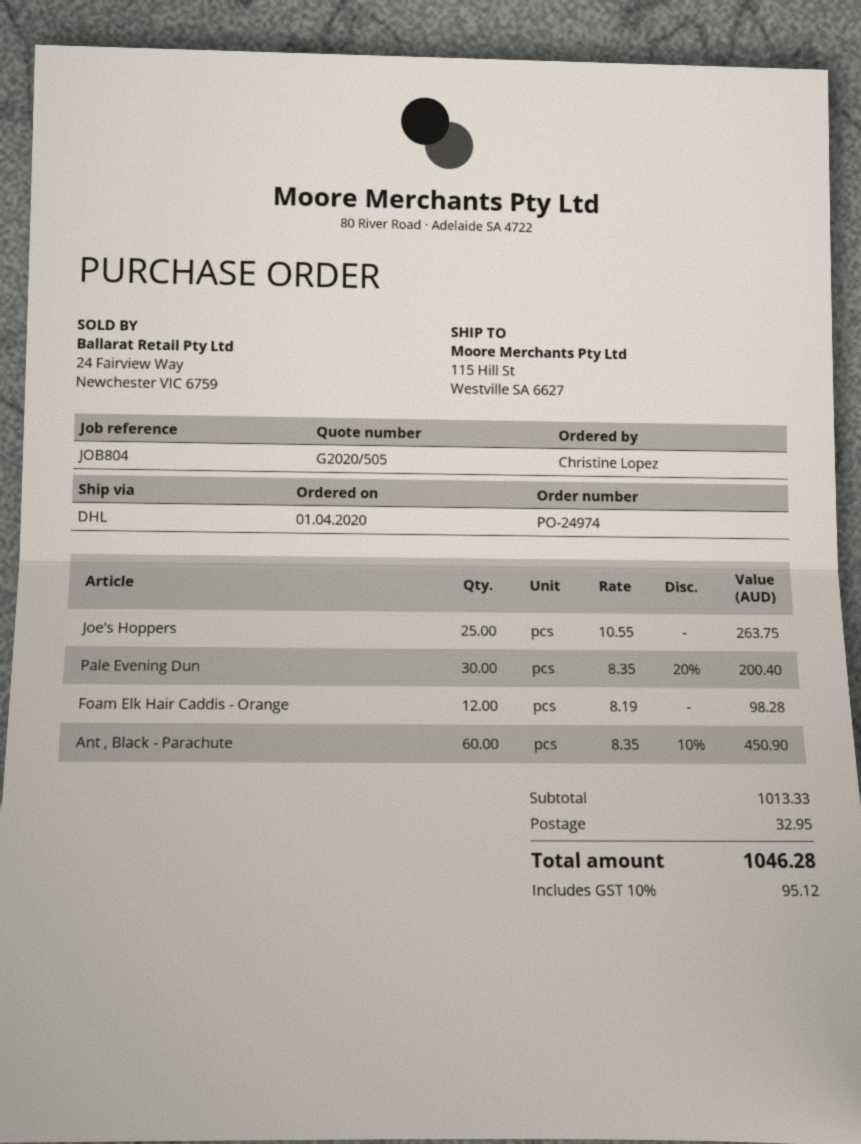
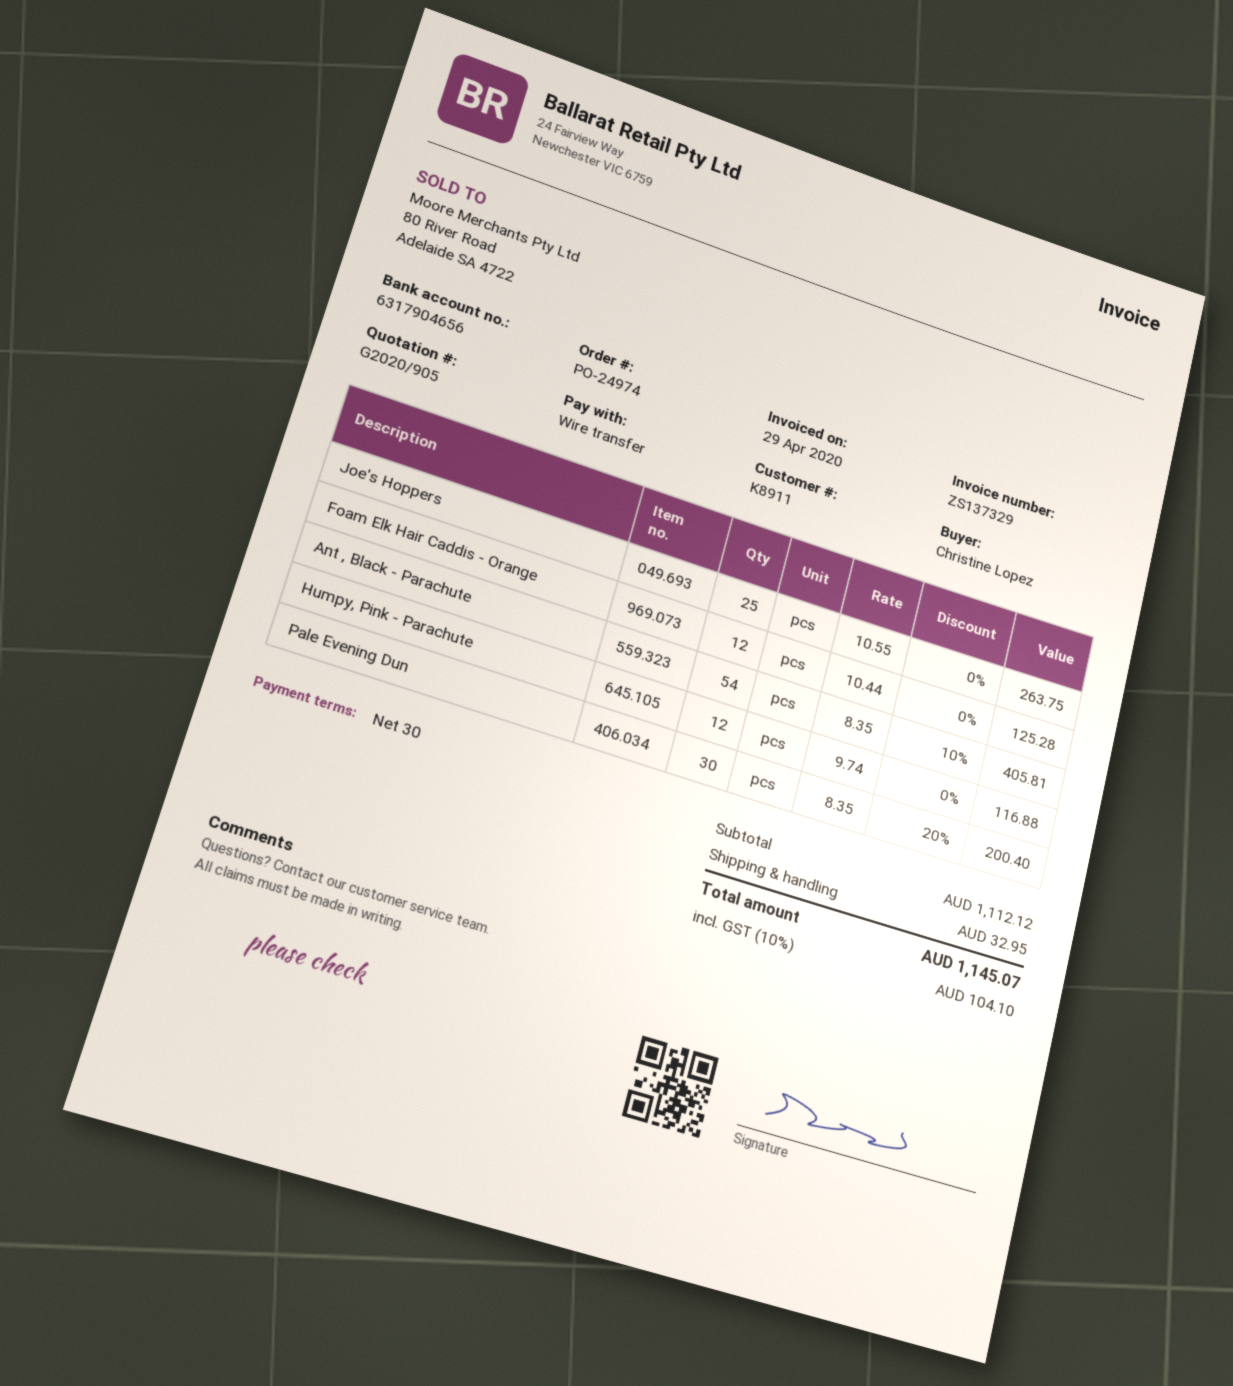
quote number: G2020/505 -> G2020/905
Foam Elk Hair Caddis - Orange: 12 x 8.19 = 98.28 -> 12 x 10.44 = 125.28
Ant , Black - Parachute: 60 x 8.35 - 10% = 450.90 -> 54 x 8.35 - 10% = 405.81
Humpy, Pink - Parachute: none -> 12 x 9.74 = 116.88
subtotal: 1013.33 -> 1112.12
tax: 10% = 95.12 -> 10% = 104.10
total: 1046.28 -> 1145.07

